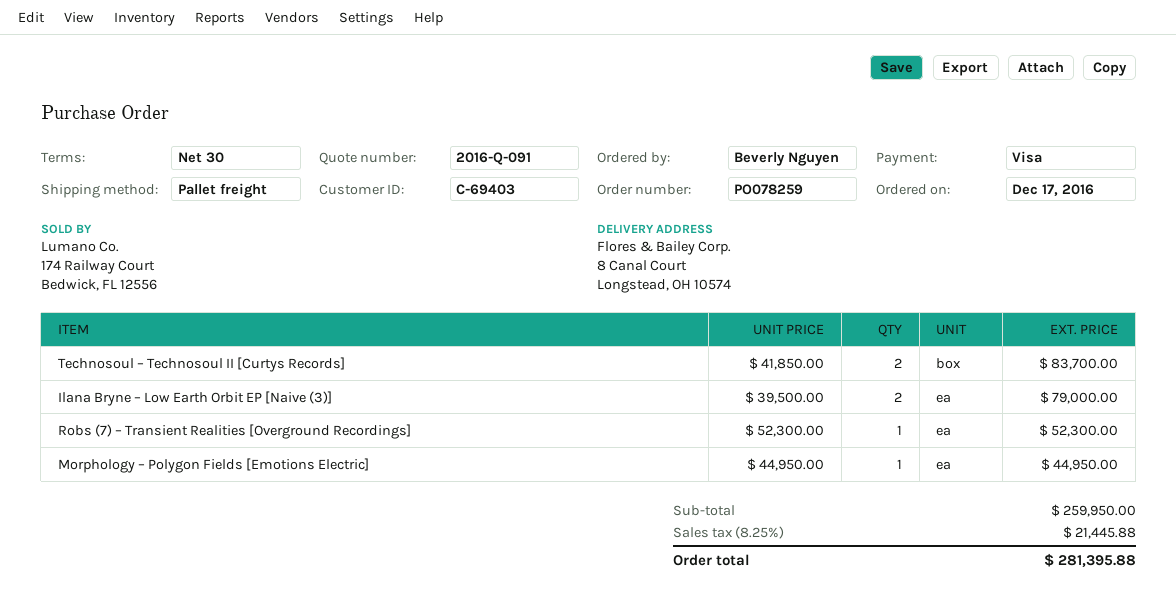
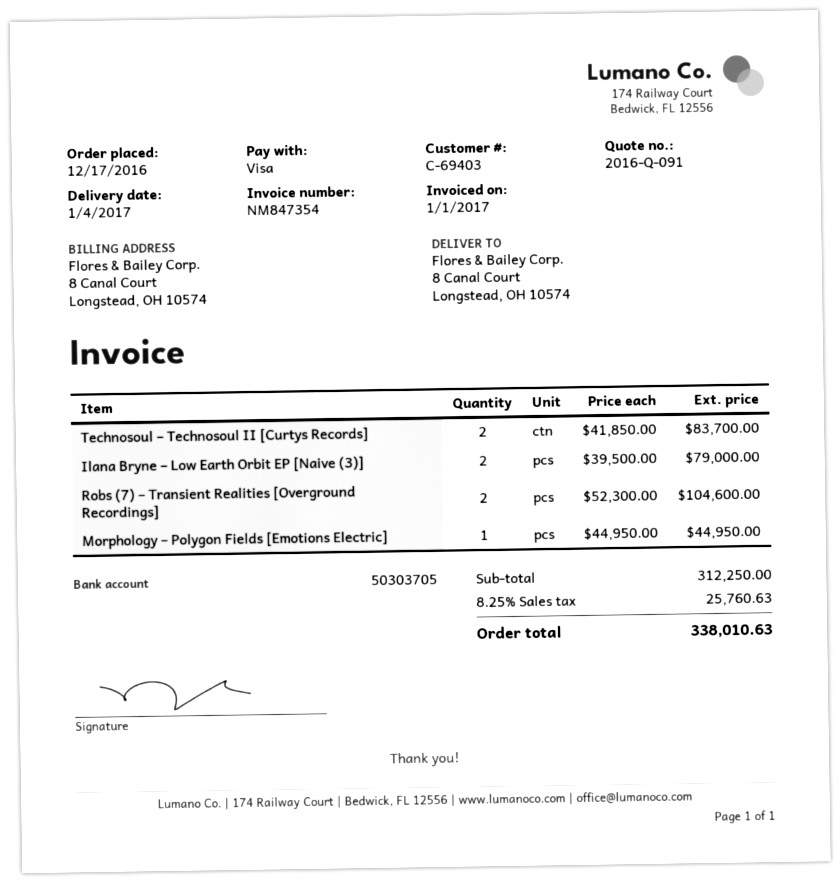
Robs (7) – Transient Realities [Overground Recordings]: 1 x 52300.00 = 52300.00 -> 2 x 52300.00 = 104600.00
subtotal: 259950.00 -> 312250.00
tax: 8.25% = 21445.88 -> 8.25% = 25760.63
total: 281395.88 -> 338010.63

